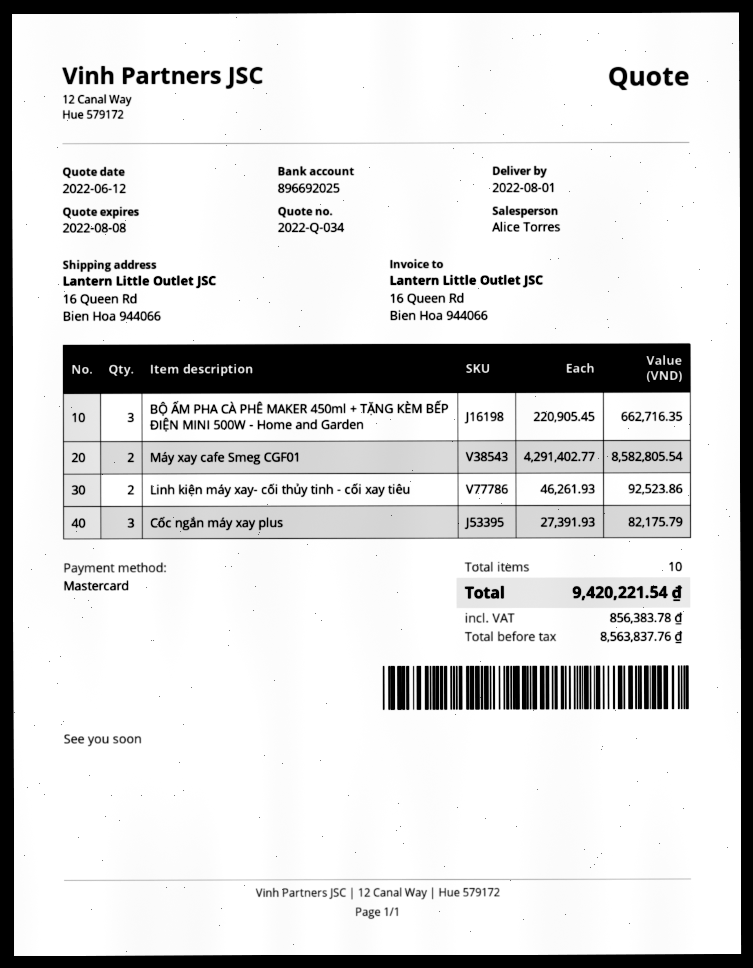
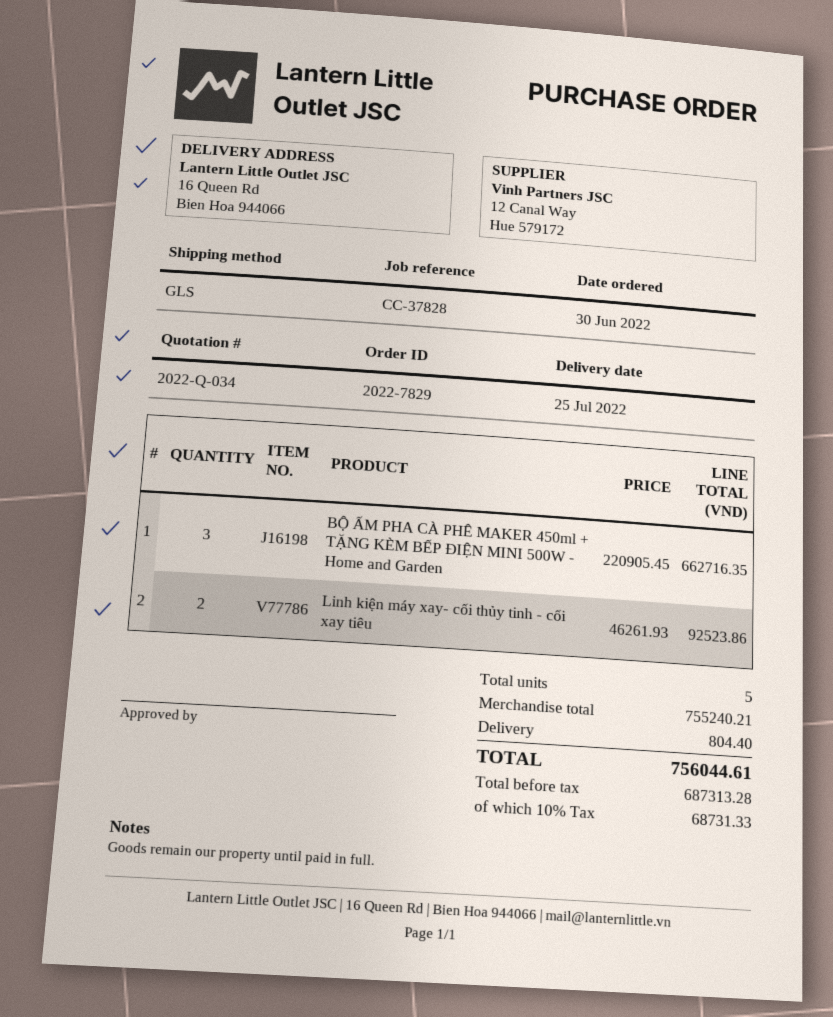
delivery date: 2022-08-01 -> 2022-07-25
Máy xay cafe Smeg CGF01: 2 x 4291402.77 = 8582805.54 -> none
Cốc ngắn máy xay plus: 3 x 27391.93 = 82175.79 -> none
total quantity: 10 -> 5
shipping: none -> 804.40
net: 8563837.76 -> 687313.28
tax: 856383.78 -> 68731.33
total: 9420221.54 -> 756044.61

